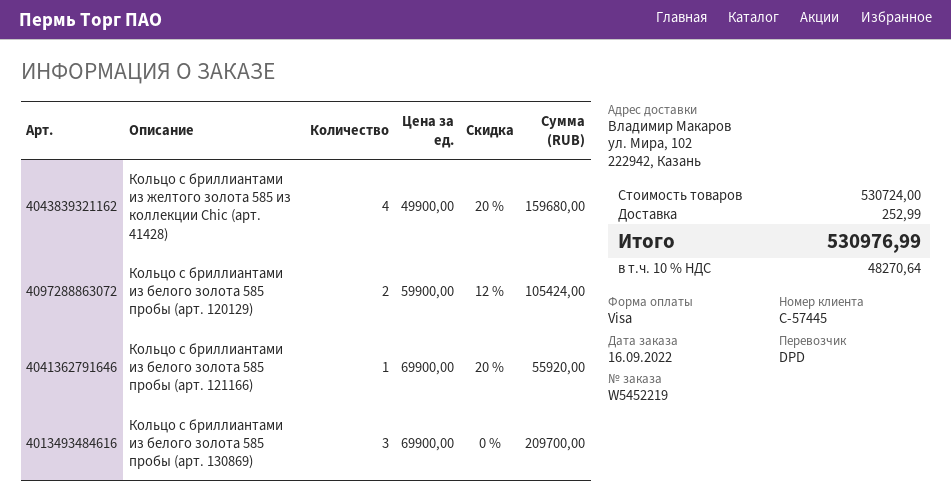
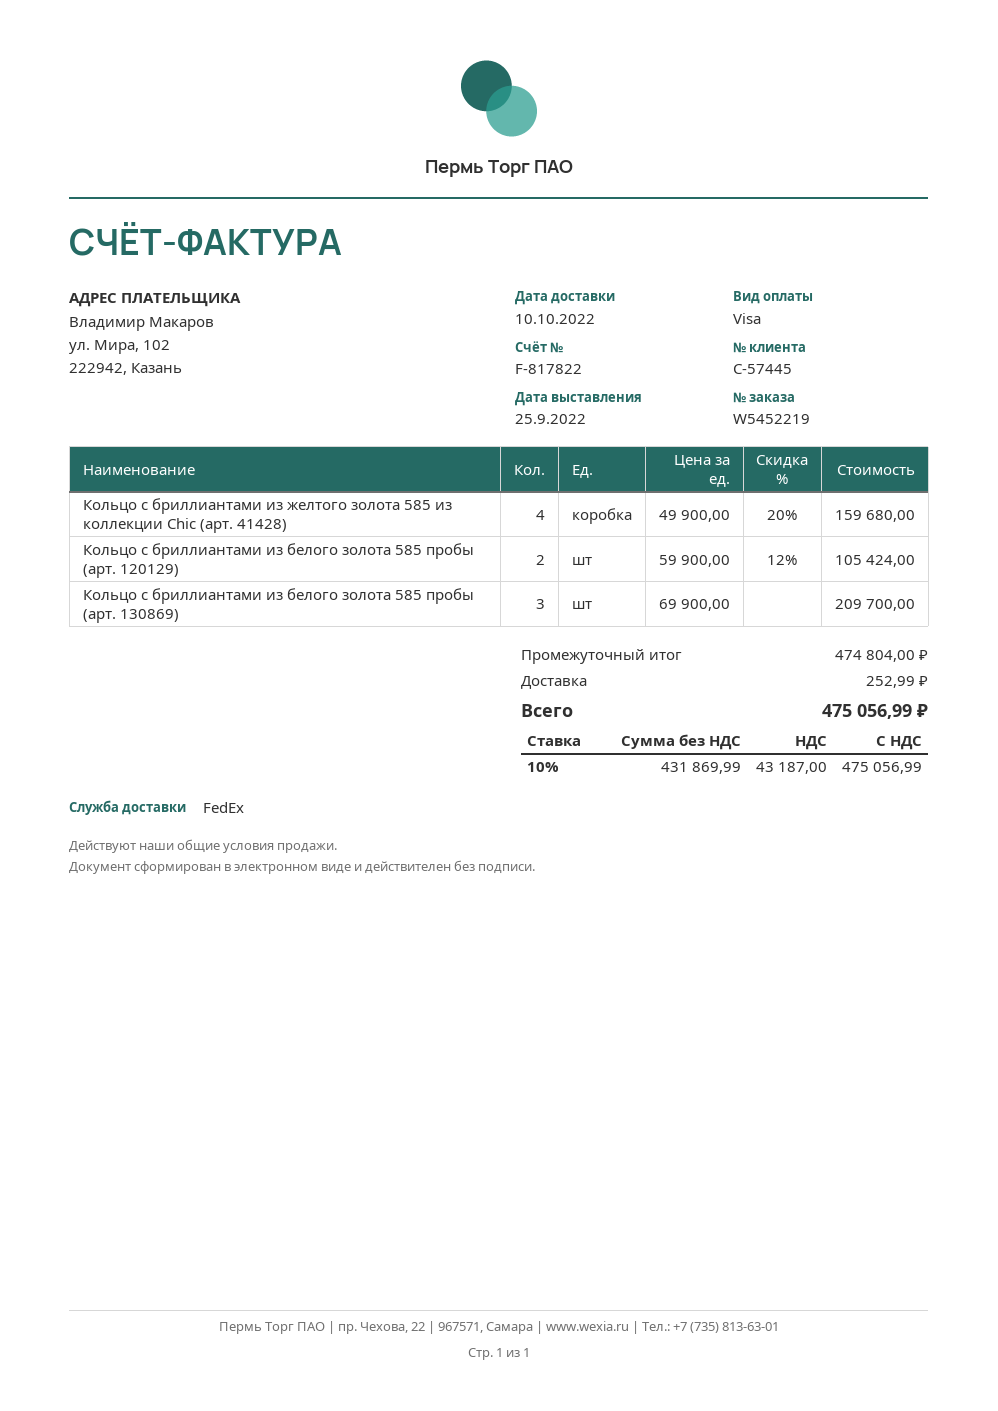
shipping method: DPD -> FedEx
Кольцо с бриллиантами из белого золота 585 пробы (арт. 121166): 1 x 69900.00 - 20% = 55920.00 -> none
subtotal: 530724.00 -> 474804.00
tax: 10% = 48270.64 -> 10% = 43187.00
total: 530976.99 -> 475056.99

